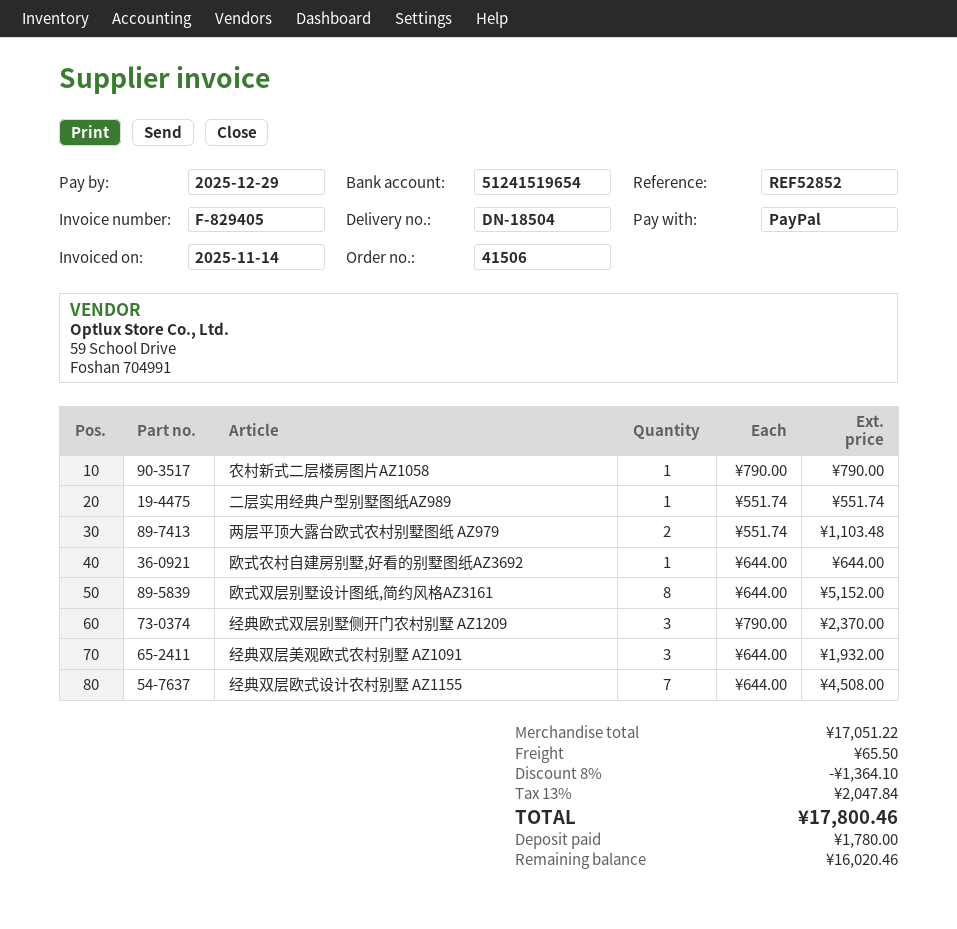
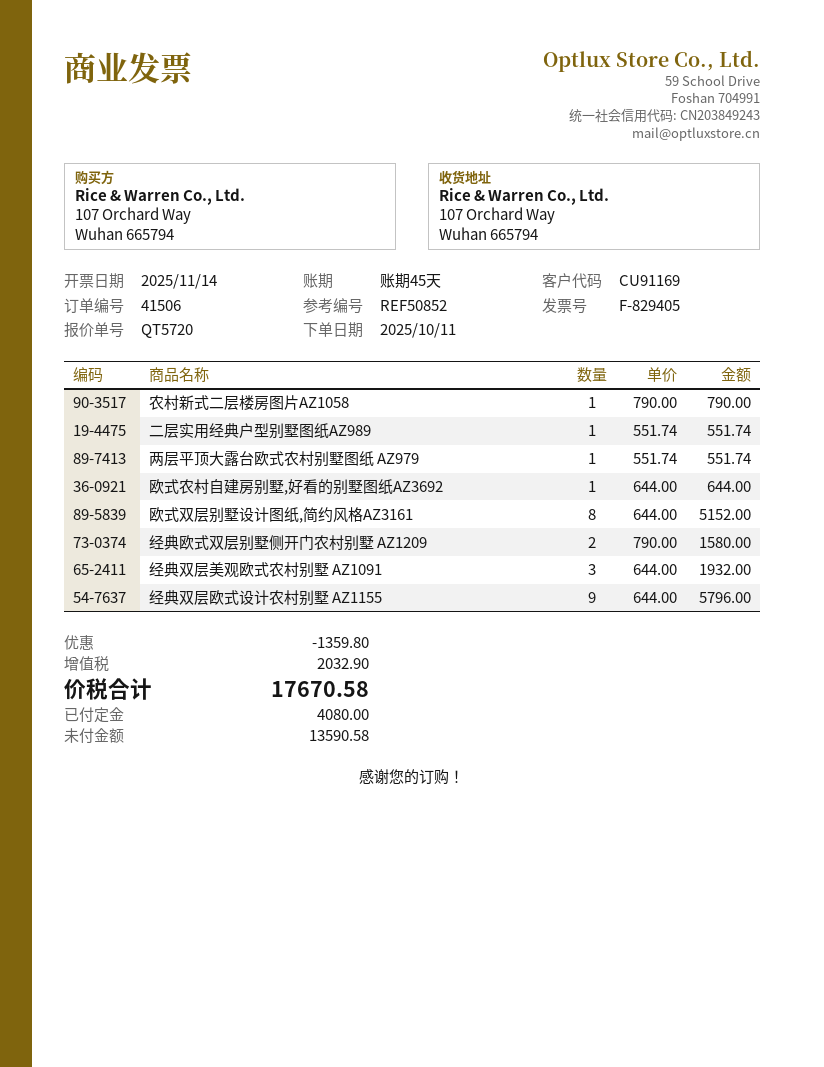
reference: REF52852 -> REF50852
两层平顶大露台欧式农村别墅图纸 AZ979: 2 x 551.74 = 1103.48 -> 1 x 551.74 = 551.74
经典欧式双层别墅侧开门农村别墅 AZ1209: 3 x 790.00 = 2370.00 -> 2 x 790.00 = 1580.00
经典双层欧式设计农村别墅 AZ1155: 7 x 644.00 = 4508.00 -> 9 x 644.00 = 5796.00
discount: 1364.10 -> 1359.80
shipping: 65.50 -> none
tax: 2047.84 -> 2032.90
total: 17800.46 -> 17670.58
deposit: 1780.00 -> 4080.00
balance: 16020.46 -> 13590.58

